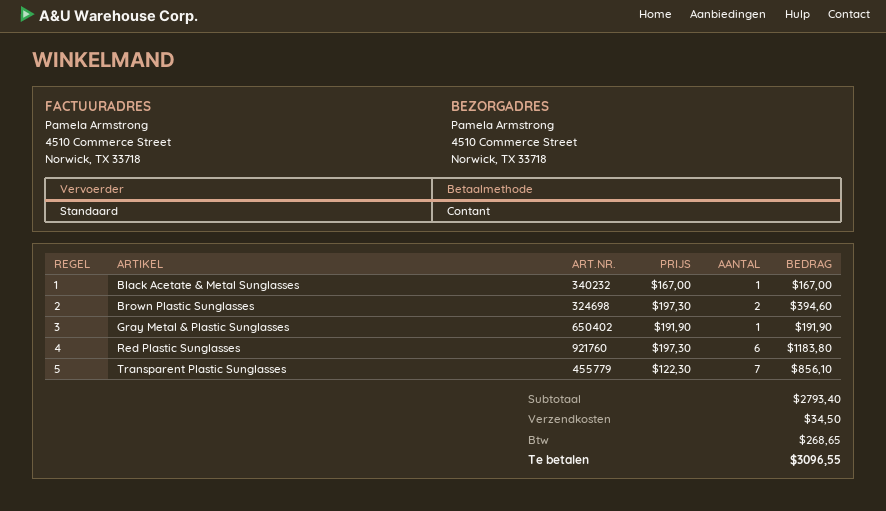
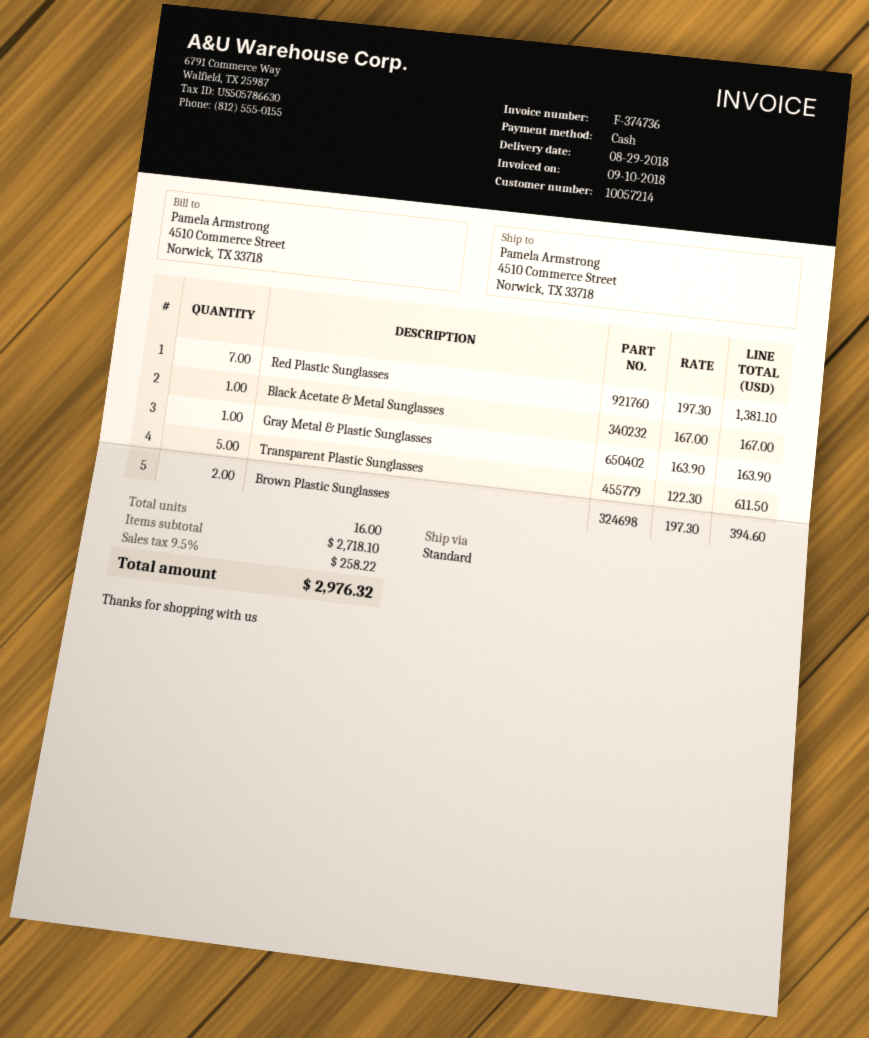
Gray Metal & Plastic Sunglasses: 1 x 191.90 = 191.90 -> 1 x 163.90 = 163.90
Red Plastic Sunglasses: 6 x 197.30 = 1183.80 -> 7 x 197.30 = 1381.10
Transparent Plastic Sunglasses: 7 x 122.30 = 856.10 -> 5 x 122.30 = 611.50
subtotal: 2793.40 -> 2718.10
shipping: 34.50 -> none
tax: 268.65 -> 258.22
total: 3096.55 -> 2976.32

